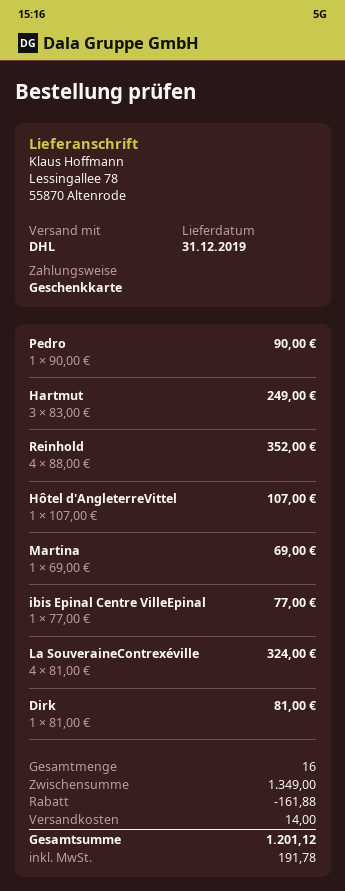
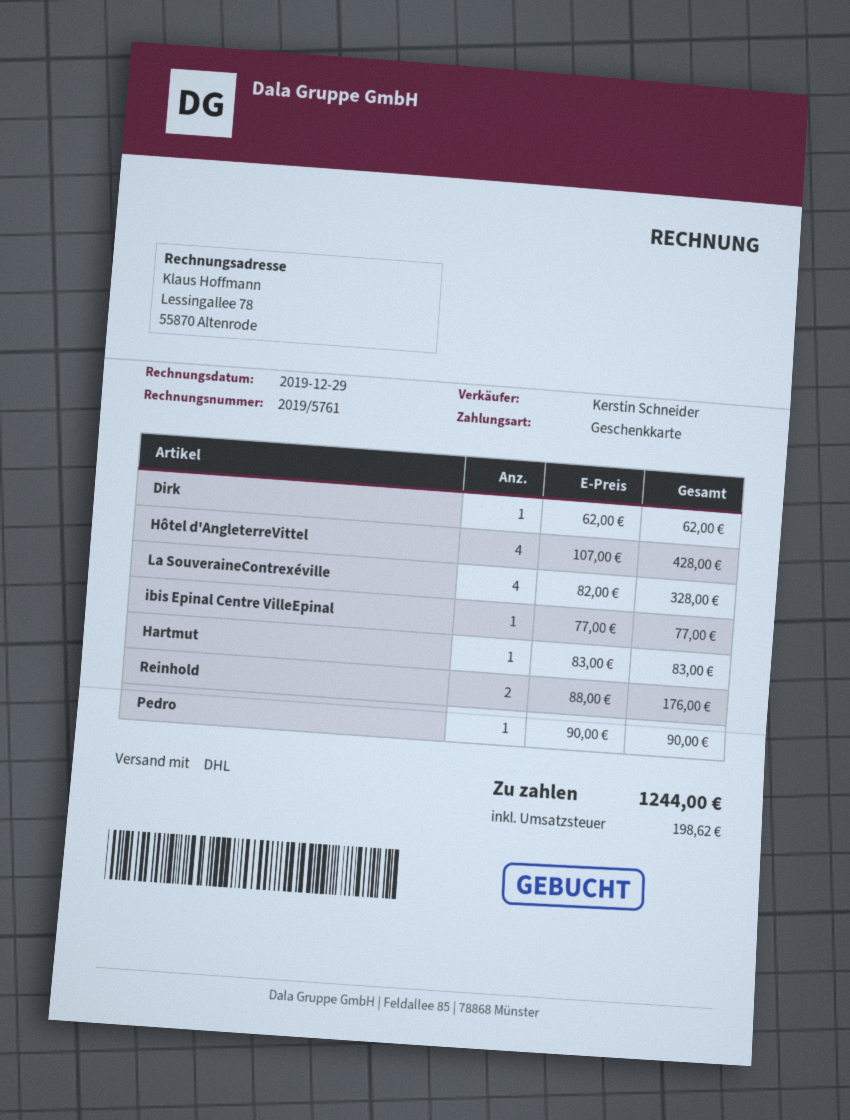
Hartmut: 3 x 83.00 = 249.00 -> 1 x 83.00 = 83.00
Reinhold: 4 x 88.00 = 352.00 -> 2 x 88.00 = 176.00
Hôtel d'AngleterreVittel: 1 x 107.00 = 107.00 -> 4 x 107.00 = 428.00
Martina: 1 x 69.00 = 69.00 -> none
La SouveraineContrexéville: 4 x 81.00 = 324.00 -> 4 x 82.00 = 328.00
Dirk: 1 x 81.00 = 81.00 -> 1 x 62.00 = 62.00
discount: 161.88 -> none
shipping: 14.00 -> none
tax: 191.78 -> 198.62
total: 1201.12 -> 1244.00

